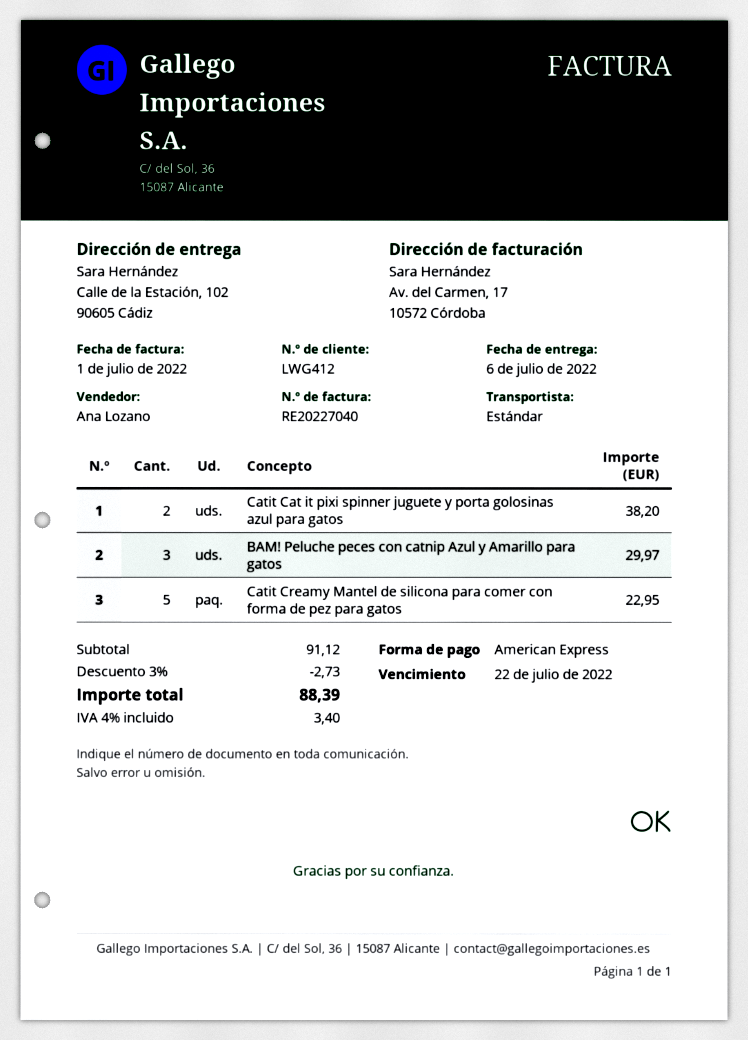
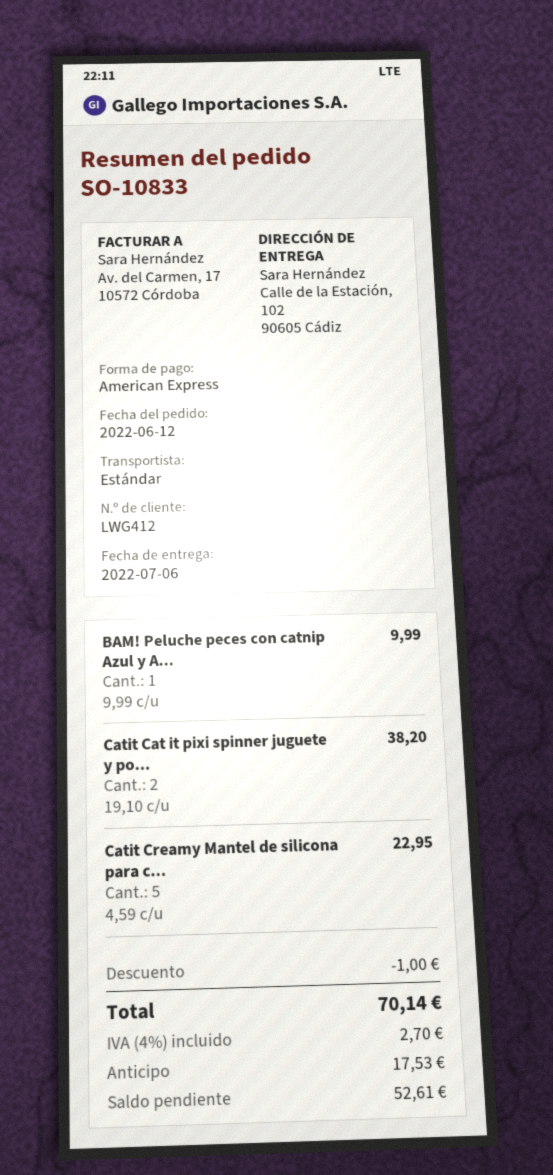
BAM! Peluche peces con catnip Azul y Amarillo para gatos: 3 for 29.97 -> 1 for 9.99
discount: 2.73 -> 1.00
tax: 4% = 3.40 -> 4% = 2.70
total: 88.39 -> 70.14

